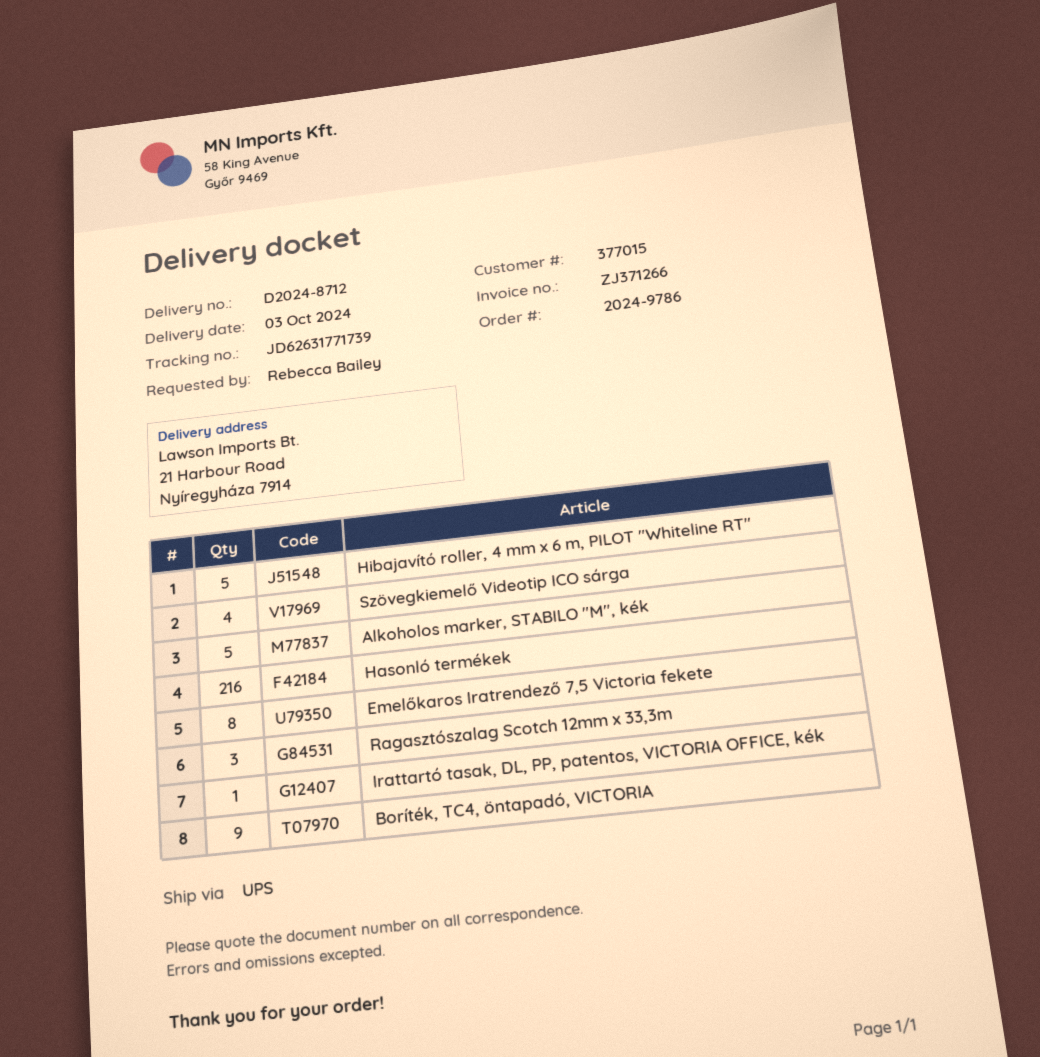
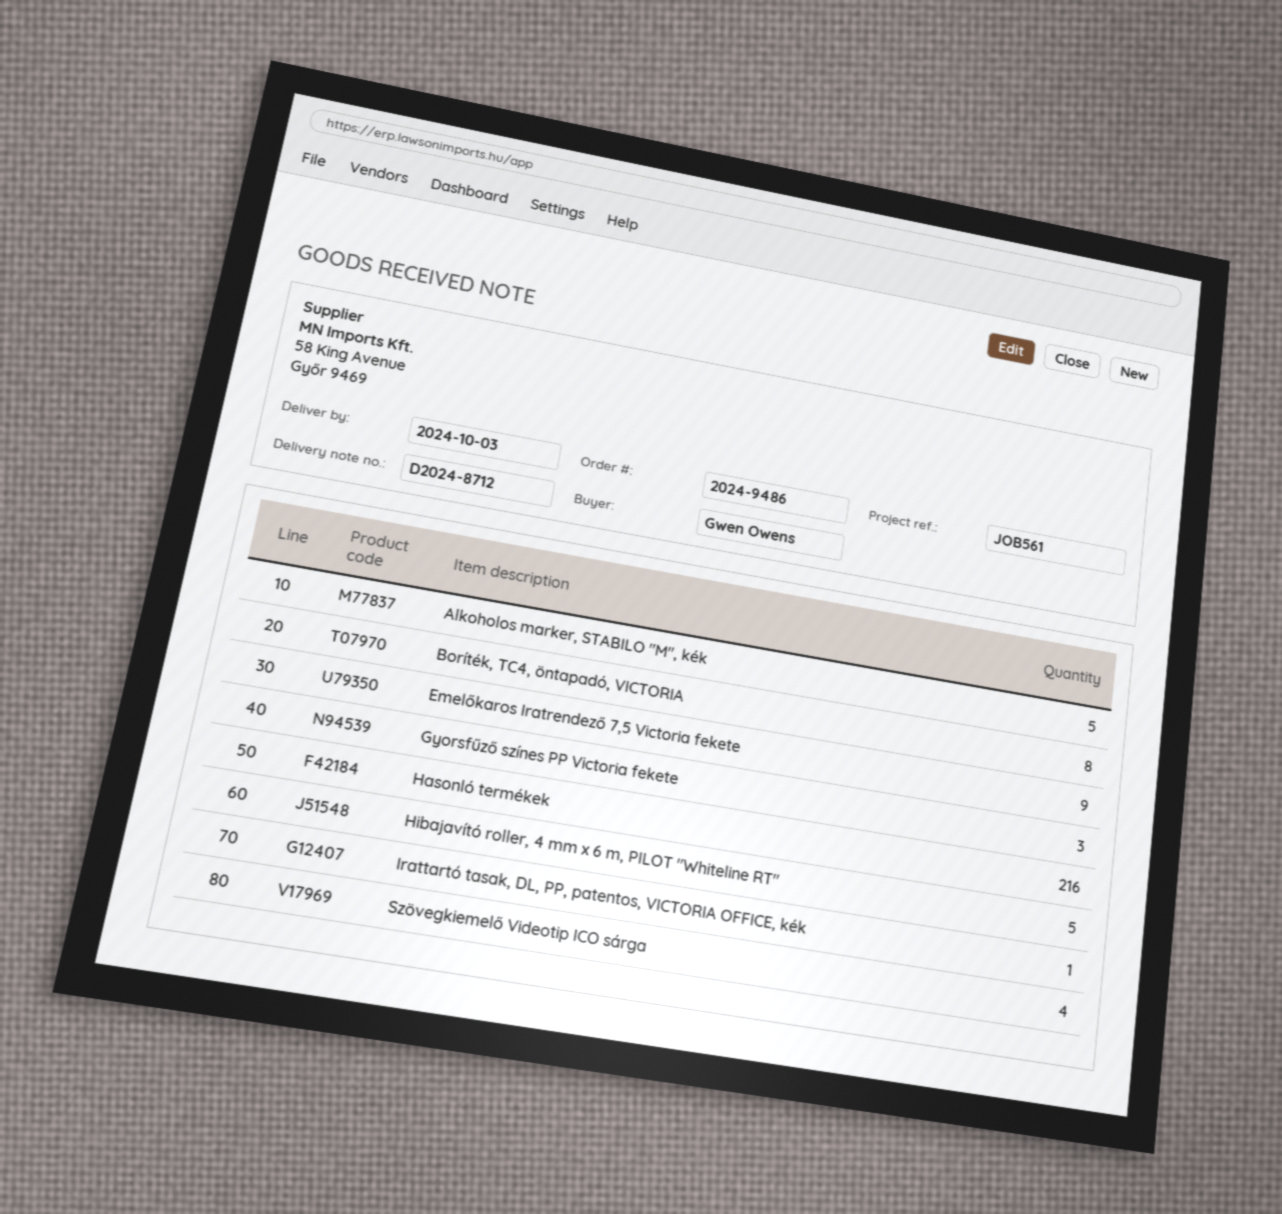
order number: 2024-9786 -> 2024-9486
ordered by: Rebecca Bailey -> Gwen Owens
Emelőkaros Iratrendező 7,5 Victoria fekete: 8 -> 9
Ragasztószalag Scotch 12mm x 33,3m: 3 -> none
Boríték, TC4, öntapadó, VICTORIA: 9 -> 8
Gyorsfűző színes PP Victoria fekete: none -> 3

